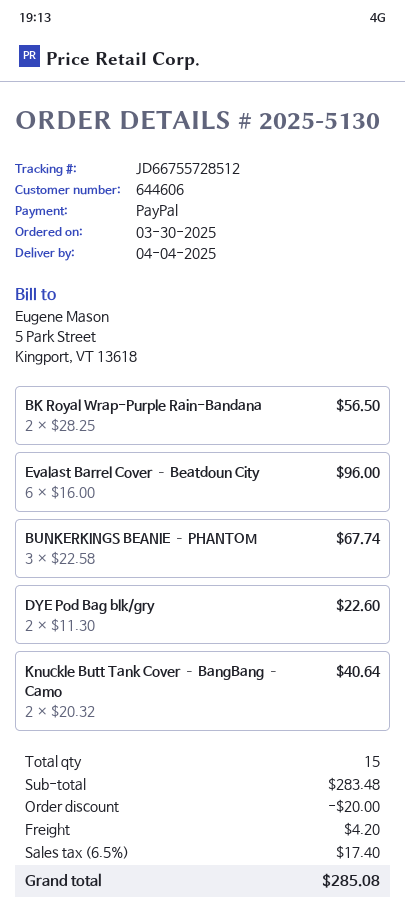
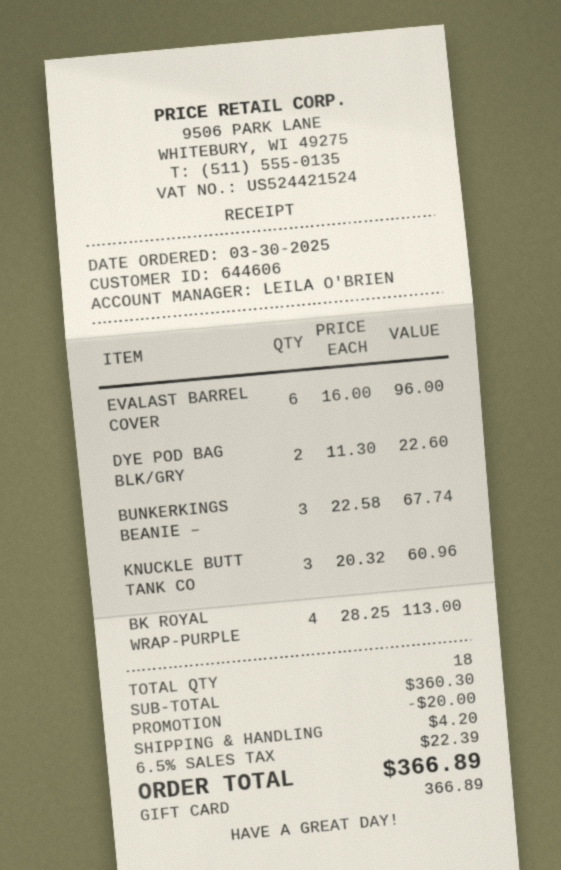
payment method: PayPal -> gift card
BK Royal Wrap-Purple Rain-Bandana: 2 x 28.25 = 56.50 -> 4 x 28.25 = 113.00
Knuckle Butt Tank Cover – BangBang – Camo: 2 x 20.32 = 40.64 -> 3 x 20.32 = 60.96
total quantity: 15 -> 18
subtotal: 283.48 -> 360.30
tax: 6.5% = 17.40 -> 6.5% = 22.39
total: 285.08 -> 366.89

